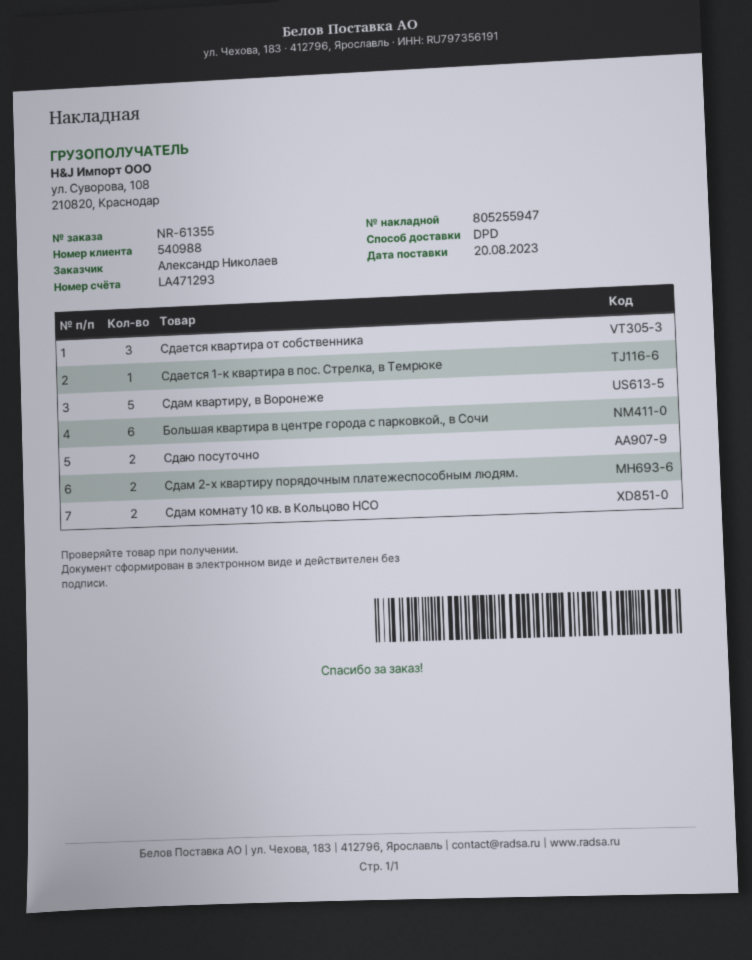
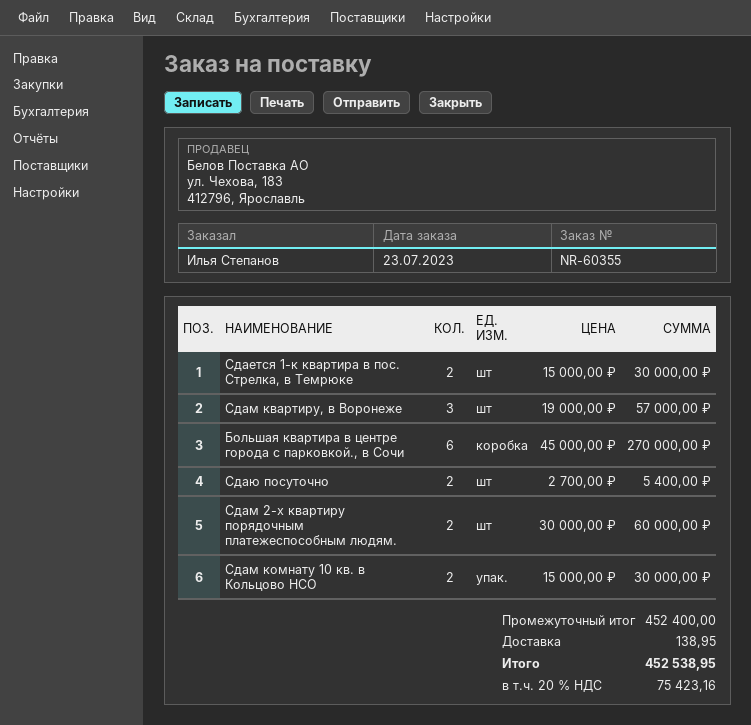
order number: NR-61355 -> NR-60355
ordered by: Александр Николаев -> Илья Степанов
Сдается квартира от собственника: 3 -> none
Сдается 1-к квартира в пос. Стрелка, в Темрюке: 1 -> 2
Сдам квартиру, в Воронеже: 5 -> 3

